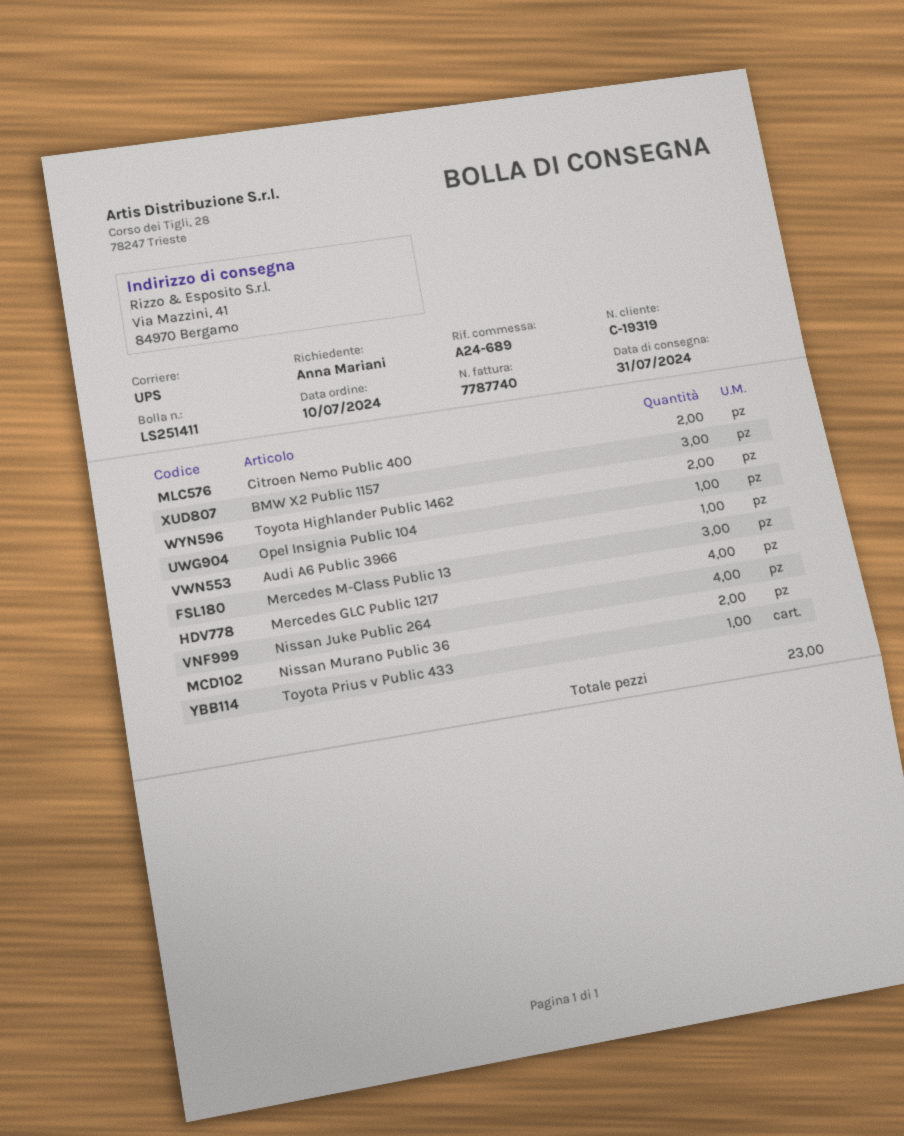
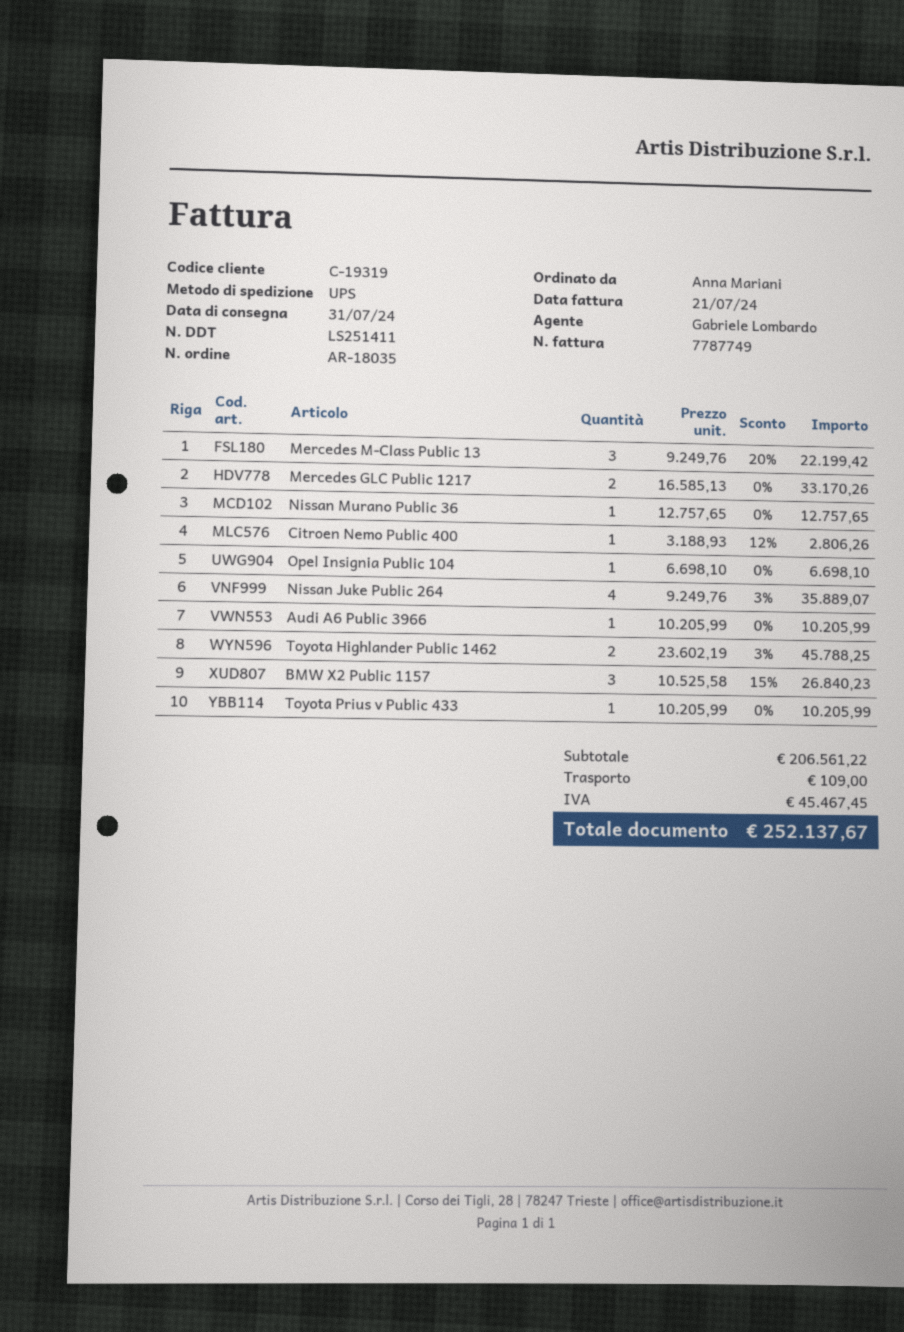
invoice number: 7787740 -> 7787749
Citroen Nemo Public 400: 2 -> 1
Mercedes GLC Public 1217: 4 -> 2
Nissan Murano Public 36: 2 -> 1

